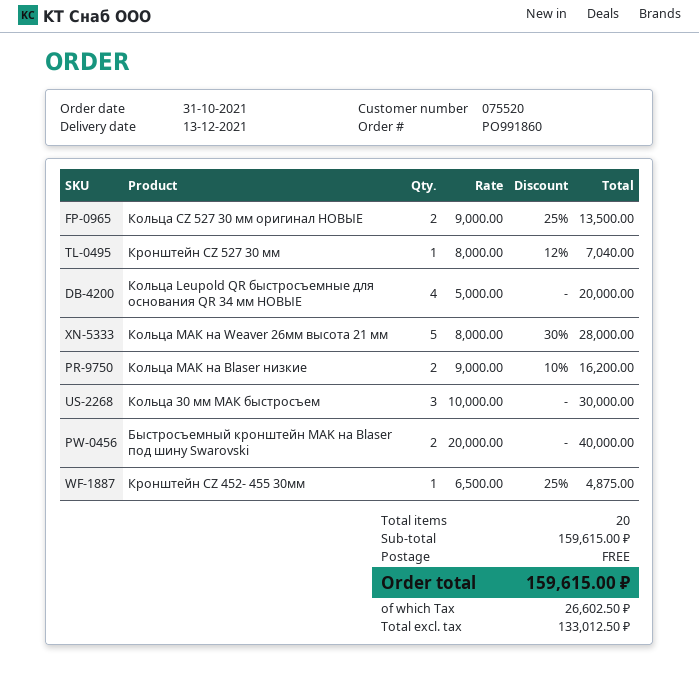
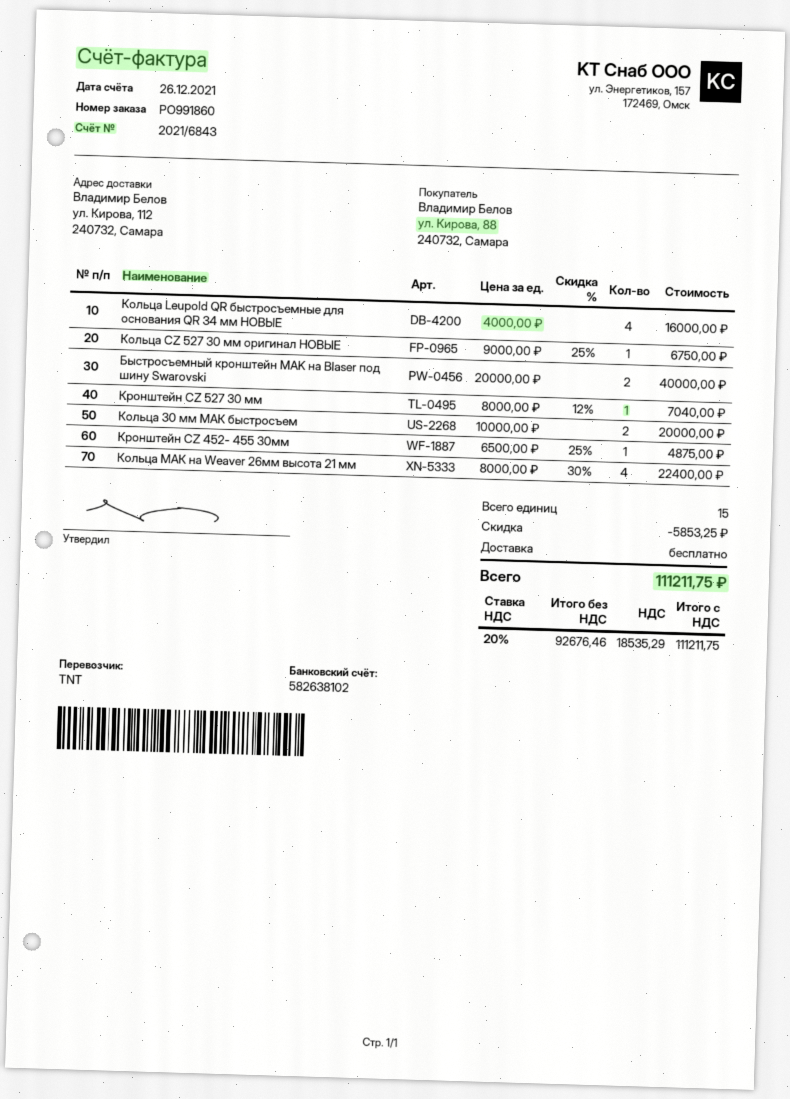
Кольца CZ 527 30 мм оригинал НОВЫЕ: 2 x 9000.00 - 25% = 13500.00 -> 1 x 9000.00 - 25% = 6750.00
Кольца Leupold QR быстросъемные для основания QR 34 мм НОВЫЕ: 4 x 5000.00 = 20000.00 -> 4 x 4000.00 = 16000.00
Кольца МАК на Weaver 26мм высота 21 мм: 5 x 8000.00 - 30% = 28000.00 -> 4 x 8000.00 - 30% = 22400.00
Кольца МАК на Blaser низкие: 2 x 9000.00 - 10% = 16200.00 -> none
Кольца 30 мм МАК быстросъем: 3 x 10000.00 = 30000.00 -> 2 x 10000.00 = 20000.00
total quantity: 20 -> 15
discount: none -> 5853.25
net: 133012.50 -> 92676.46
tax: 26602.50 -> 18535.29
total: 159615.00 -> 111211.75

